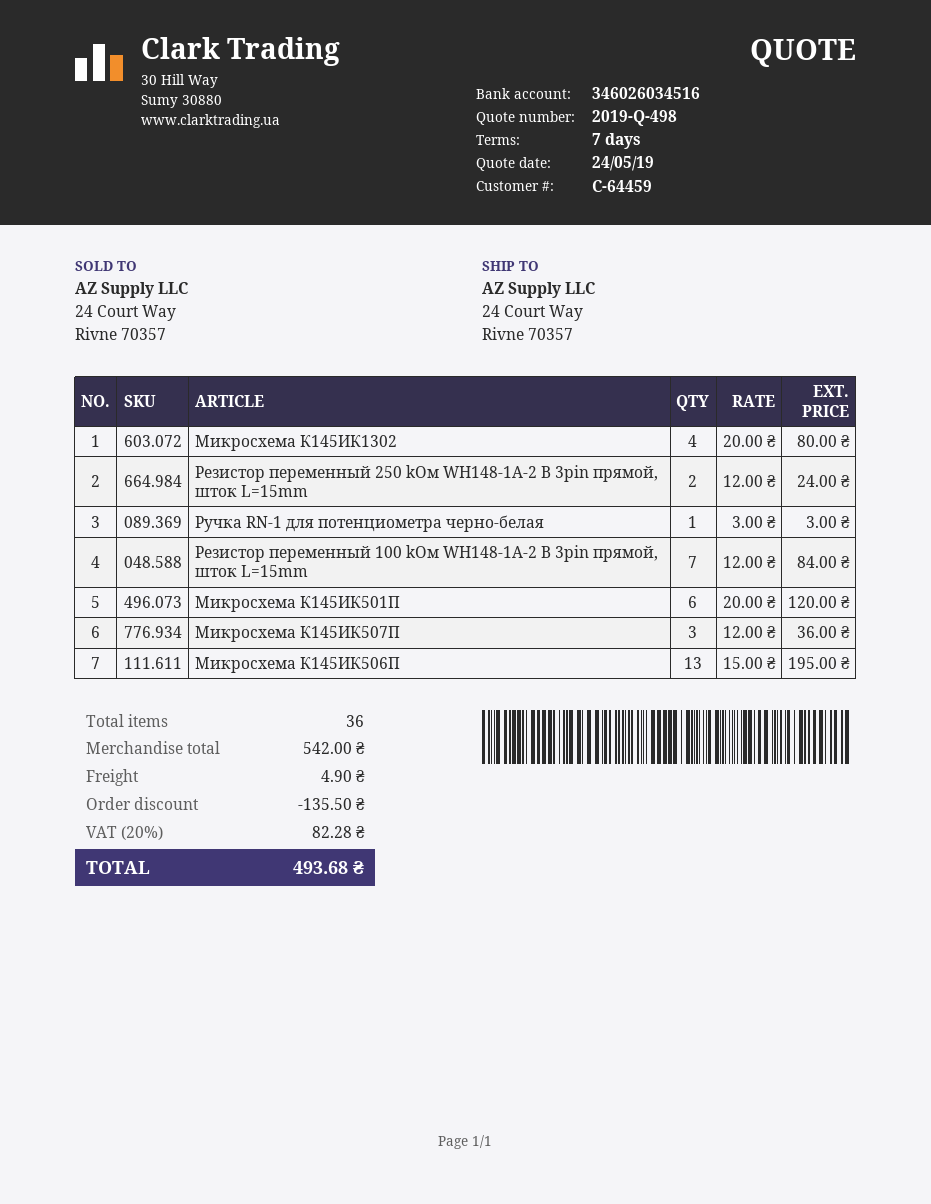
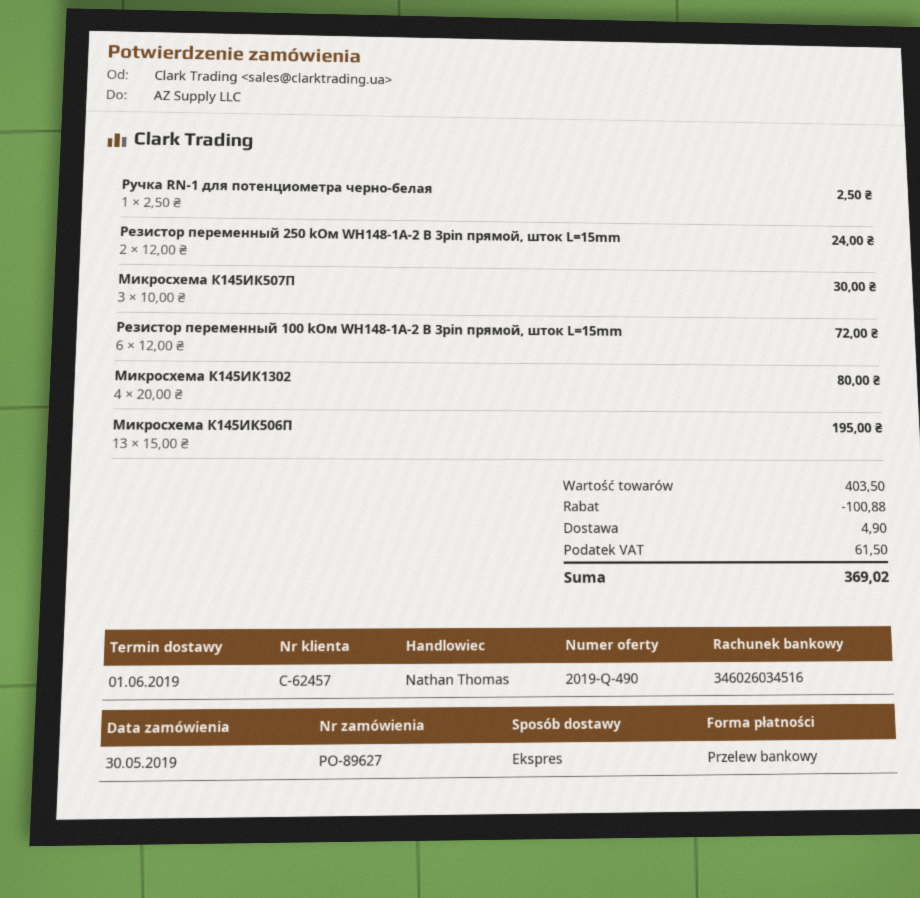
quote number: 2019-Q-498 -> 2019-Q-490
customer number: C-64459 -> C-62457
Ручка RN-1 для потенциометра черно-белая: 1 x 3.00 = 3.00 -> 1 x 2.50 = 2.50
Резистор переменный 100 kОм WH148-1A-2 B 3pin прямой, шток L=15mm: 7 x 12.00 = 84.00 -> 6 x 12.00 = 72.00
Микросхема К145ИК501П: 6 x 20.00 = 120.00 -> none
Микросхема К145ИК507П: 3 x 12.00 = 36.00 -> 3 x 10.00 = 30.00
subtotal: 542.00 -> 403.50
discount: 135.50 -> 100.88
tax: 82.28 -> 61.50
total: 493.68 -> 369.02

